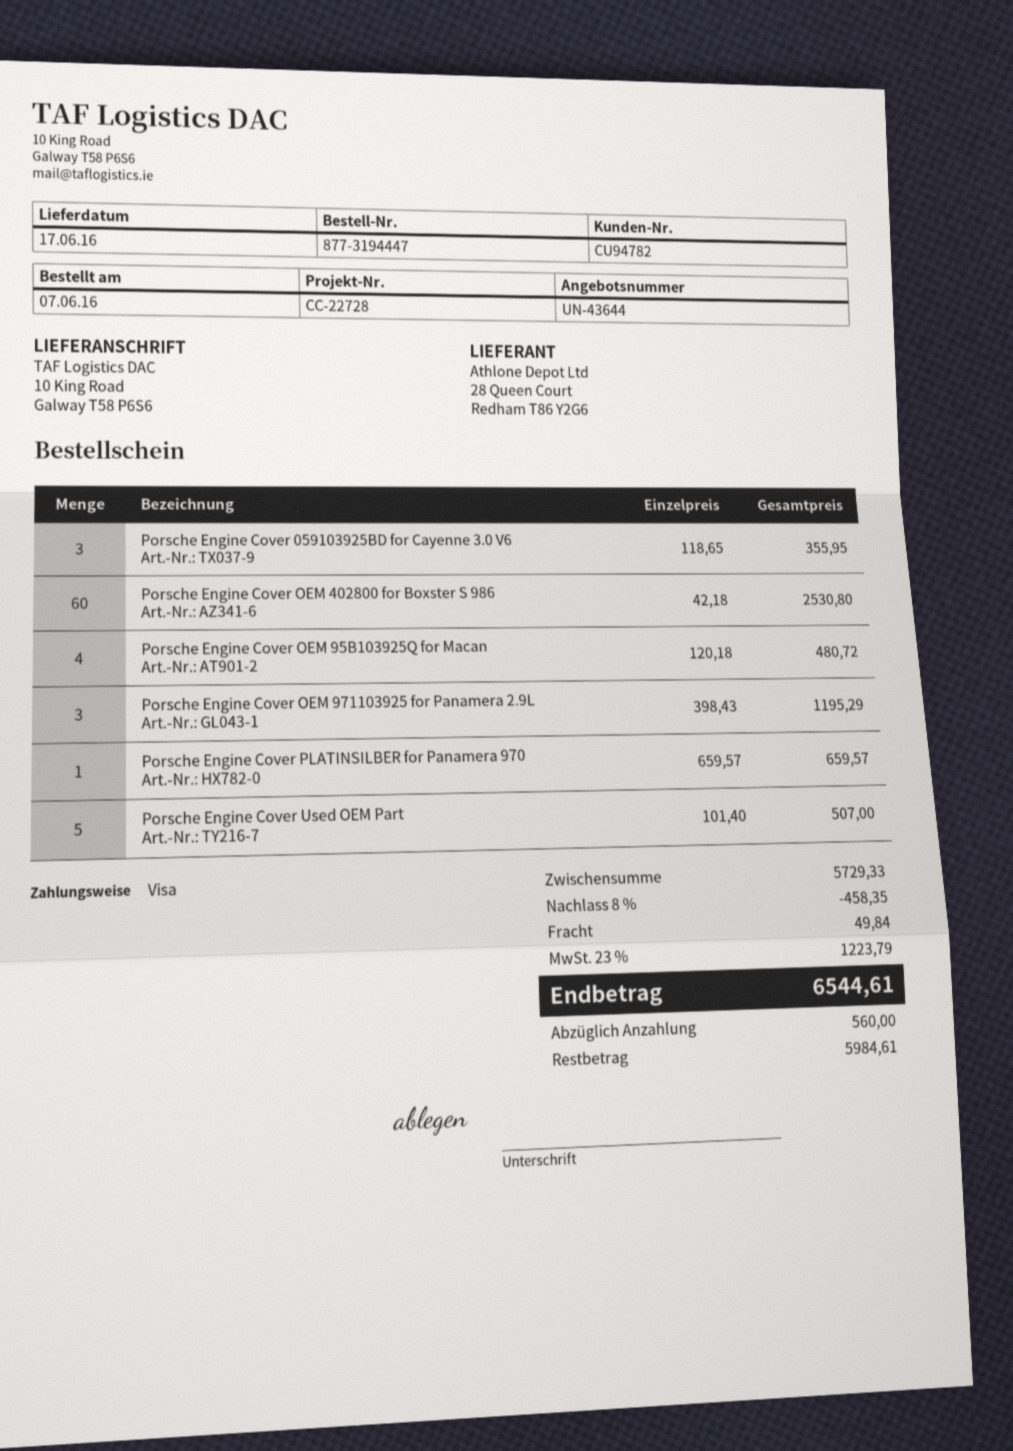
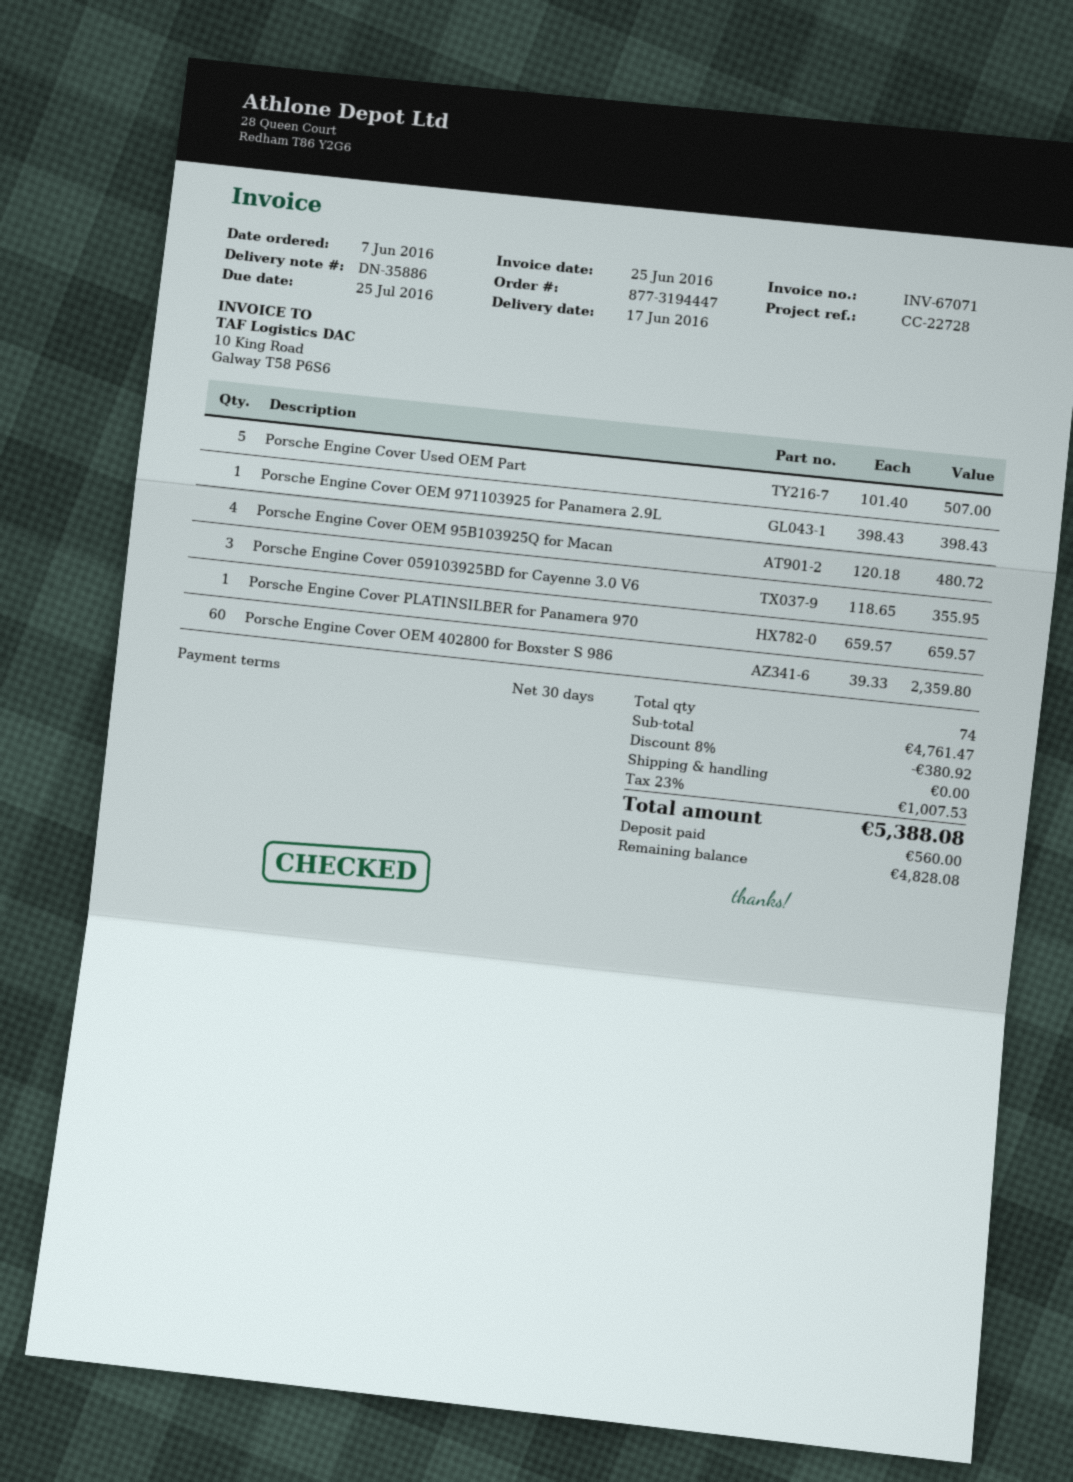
Porsche Engine Cover OEM 402800 for Boxster S 986: 60 x 42.18 = 2530.80 -> 60 x 39.33 = 2359.80
Porsche Engine Cover OEM 971103925 for Panamera 2.9L: 3 x 398.43 = 1195.29 -> 1 x 398.43 = 398.43
subtotal: 5729.33 -> 4761.47
discount: 8% = 458.35 -> 8% = 380.92
shipping: 49.84 -> 0.00
tax: 23% = 1223.79 -> 23% = 1007.53
total: 6544.61 -> 5388.08
balance: 5984.61 -> 4828.08

